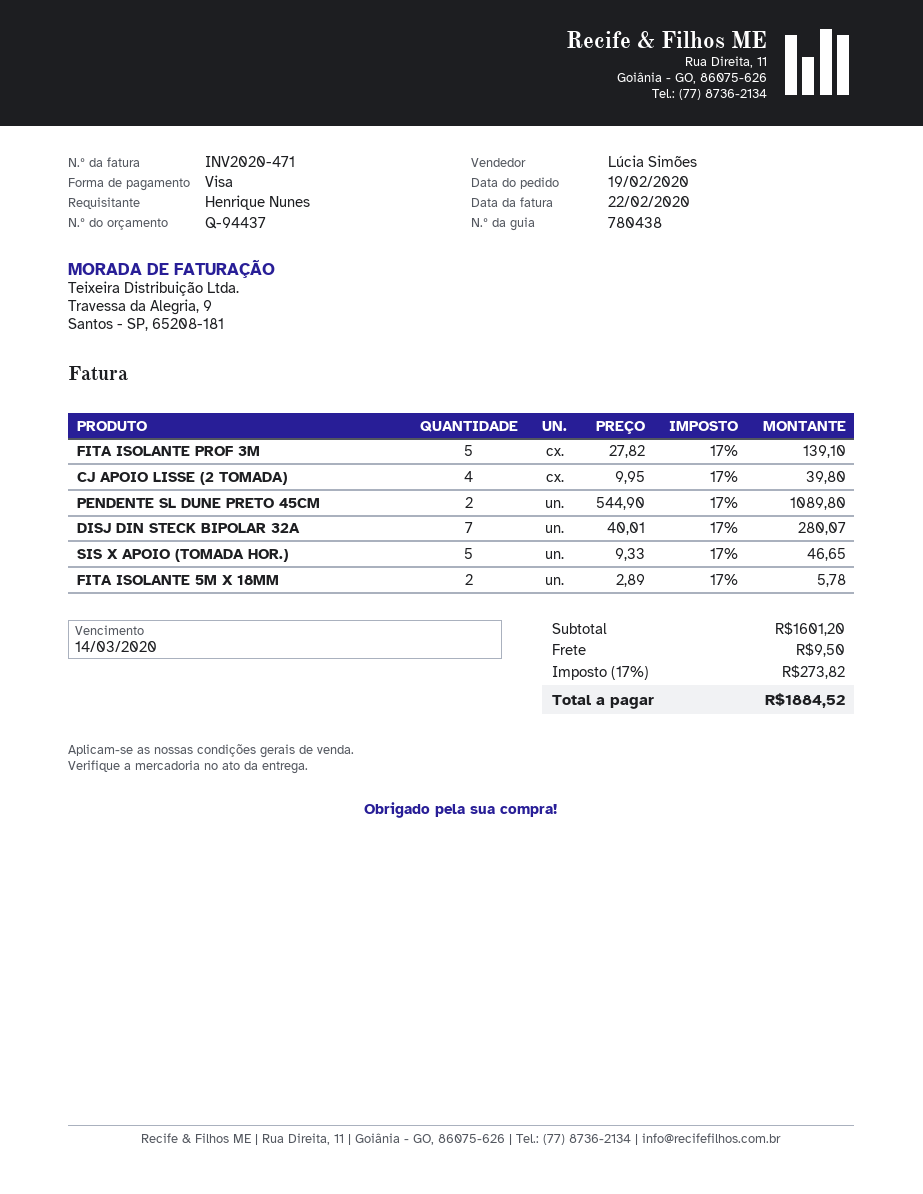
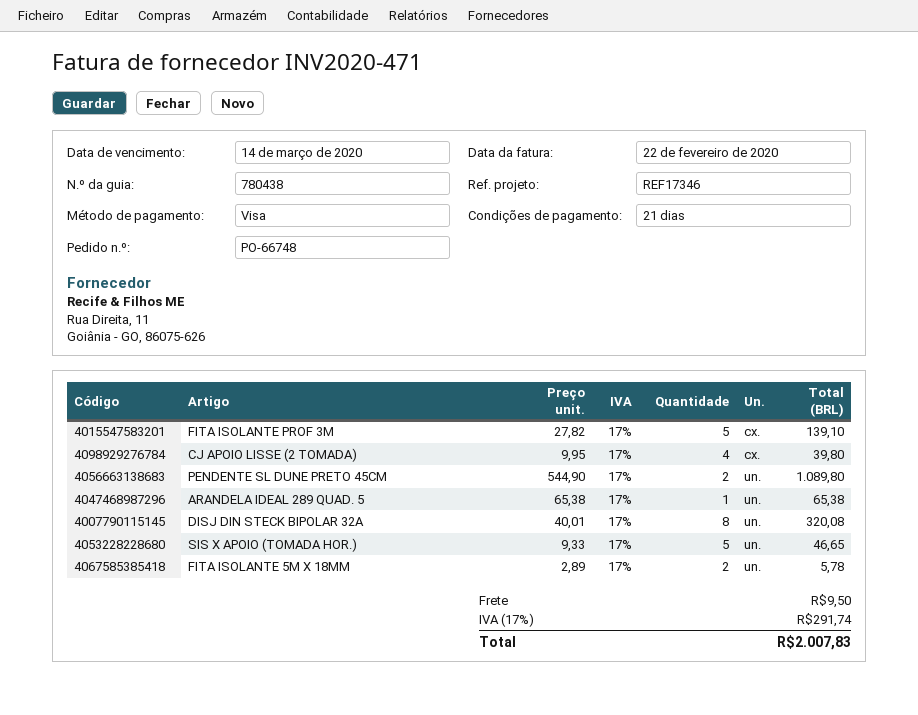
DISJ DIN STECK BIPOLAR 32A: 7 x 40.01 = 280.07 -> 8 x 40.01 = 320.08
ARANDELA IDEAL 289 QUAD. 5: none -> 1 x 65.38 = 65.38
tax: 17% = 273.82 -> 17% = 291.74
total: 1884.52 -> 2007.83

